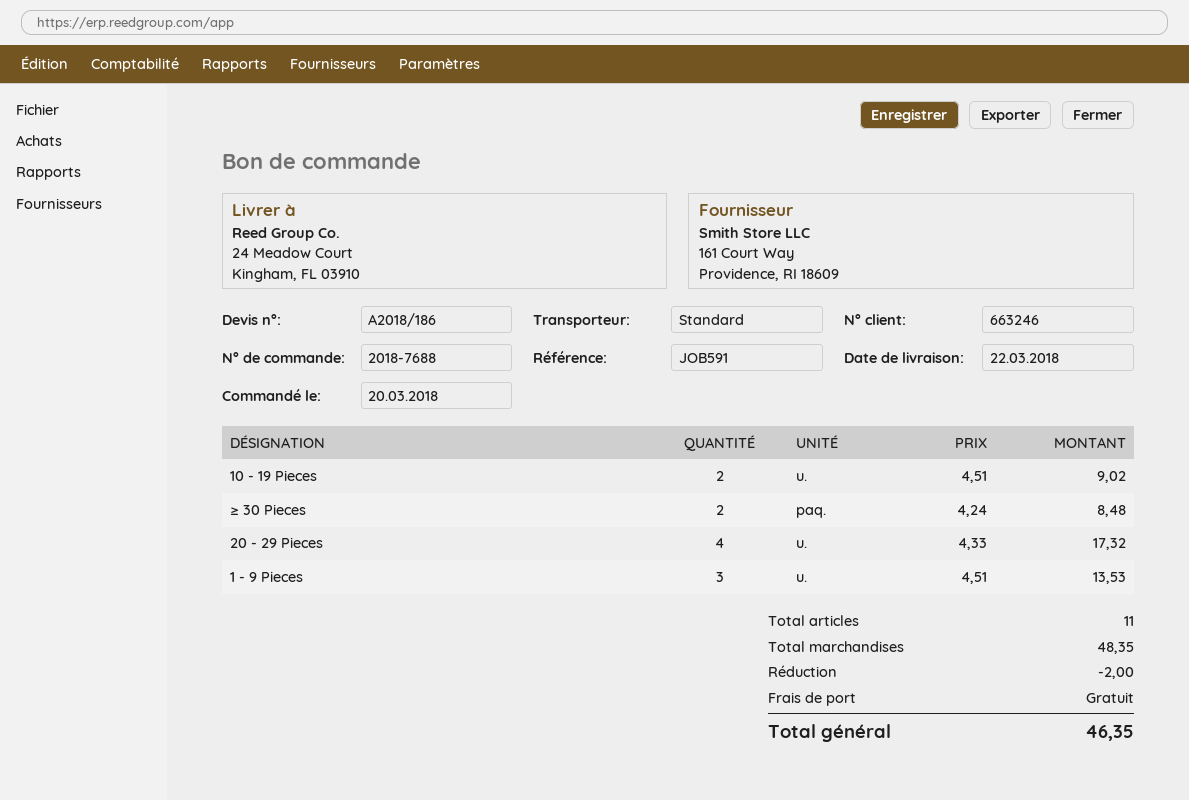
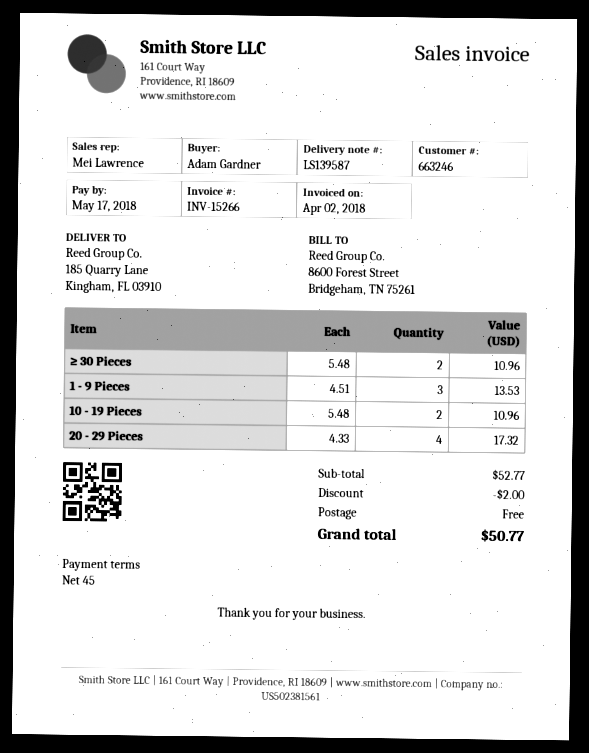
ship to: 24 Meadow Court, Kingham, FL 03910 -> 185 Quarry Lane, Kingham, FL 03910
10 - 19 Pieces: 2 x 4.51 = 9.02 -> 2 x 5.48 = 10.96
≥ 30 Pieces: 2 x 4.24 = 8.48 -> 2 x 5.48 = 10.96
subtotal: 48.35 -> 52.77
total: 46.35 -> 50.77

